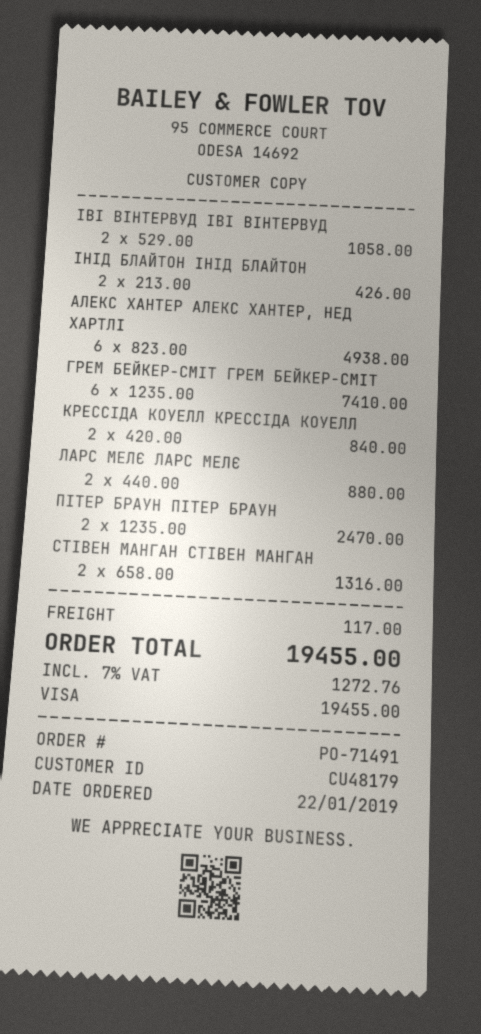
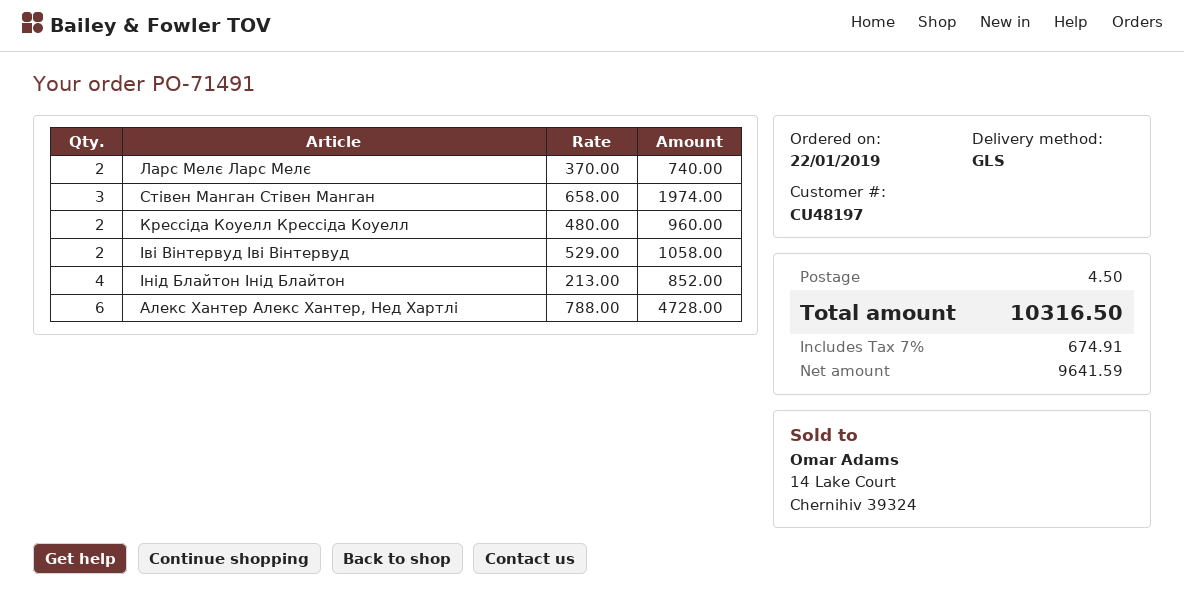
customer number: CU48179 -> CU48197
ІНІД БЛАЙТОН ІНІД БЛАЙТОН: 2 x 213.00 = 426.00 -> 4 x 213.00 = 852.00
АЛЕКС ХАНТЕР АЛЕКС ХАНТЕР, НЕД ХАРТЛІ: 6 x 823.00 = 4938.00 -> 6 x 788.00 = 4728.00
ГРЕМ БЕЙКЕР-СМІТ ГРЕМ БЕЙКЕР-СМІТ: 6 x 1235.00 = 7410.00 -> none
КРЕССІДА КОУЕЛЛ КРЕССІДА КОУЕЛЛ: 2 x 420.00 = 840.00 -> 2 x 480.00 = 960.00
ЛАРС МЕЛЄ ЛАРС МЕЛЄ: 2 x 440.00 = 880.00 -> 2 x 370.00 = 740.00
ПІТЕР БРАУН ПІТЕР БРАУН: 2 x 1235.00 = 2470.00 -> none
СТІВЕН МАНГАН СТІВЕН МАНГАН: 2 x 658.00 = 1316.00 -> 3 x 658.00 = 1974.00
shipping: 117.00 -> 4.50
tax: 7% = 1272.76 -> 7% = 674.91
total: 19455.00 -> 10316.50

